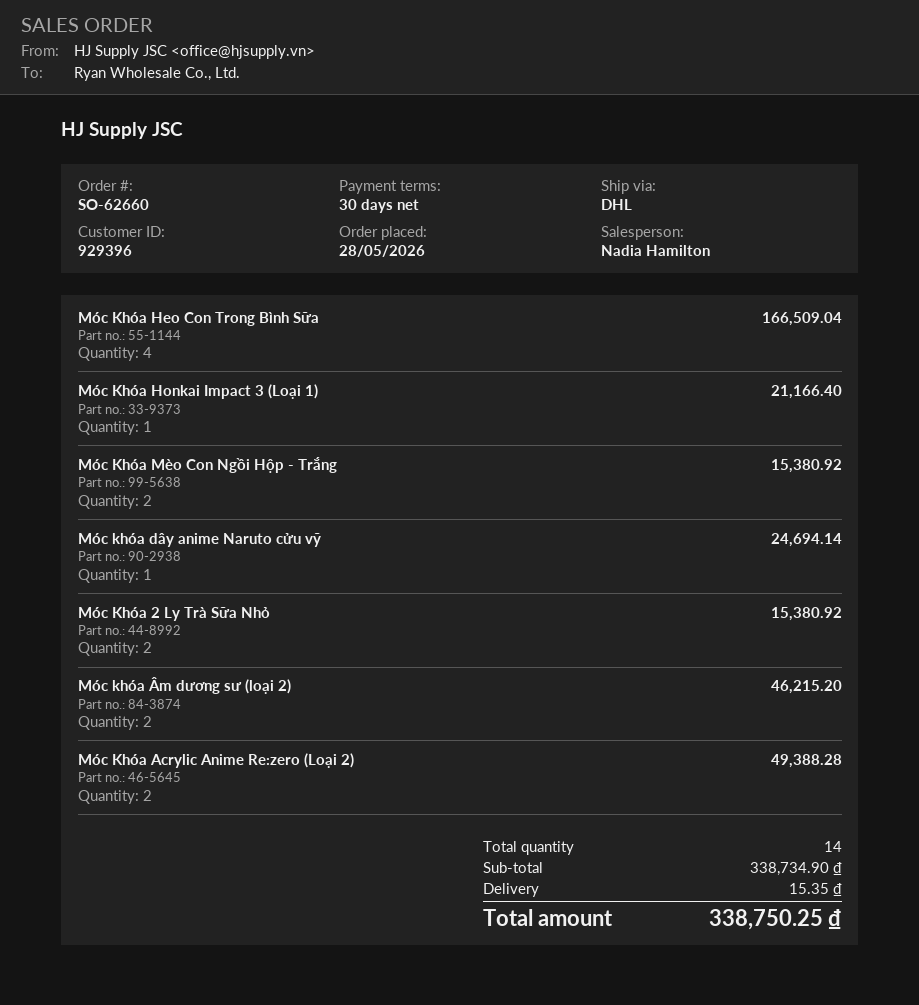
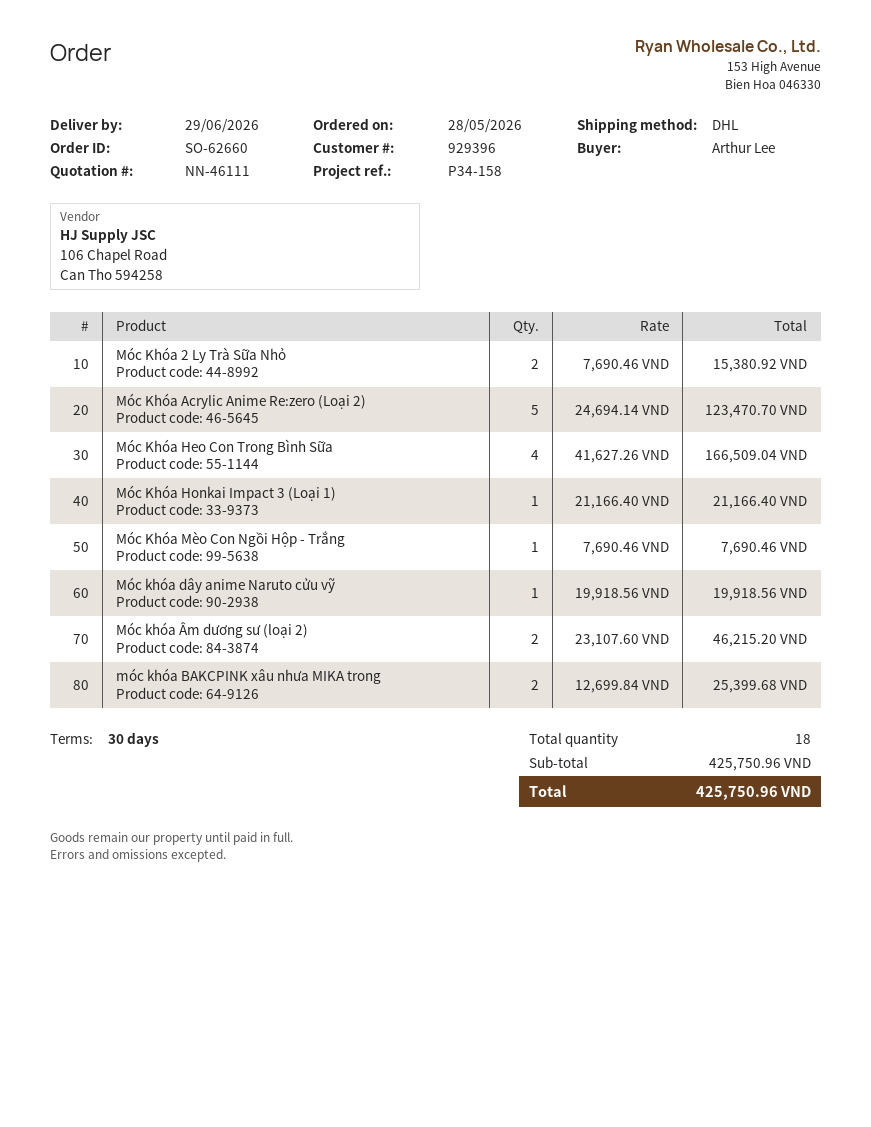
Móc Khóa Mèo Con Ngồi Hộp - Trắng: 2 for 15380.92 -> 1 for 7690.46
Móc khóa dây anime Naruto cửu vỹ: 1 for 24694.14 -> 1 for 19918.56
Móc Khóa Acrylic Anime Re:zero (Loại 2): 2 for 49388.28 -> 5 for 123470.70
móc khóa BAKCPINK xâu nhưa MIKA trong: none -> 2 for 25399.68
total quantity: 14 -> 18
subtotal: 338734.90 -> 425750.96
shipping: 15.35 -> none
total: 338750.25 -> 425750.96

